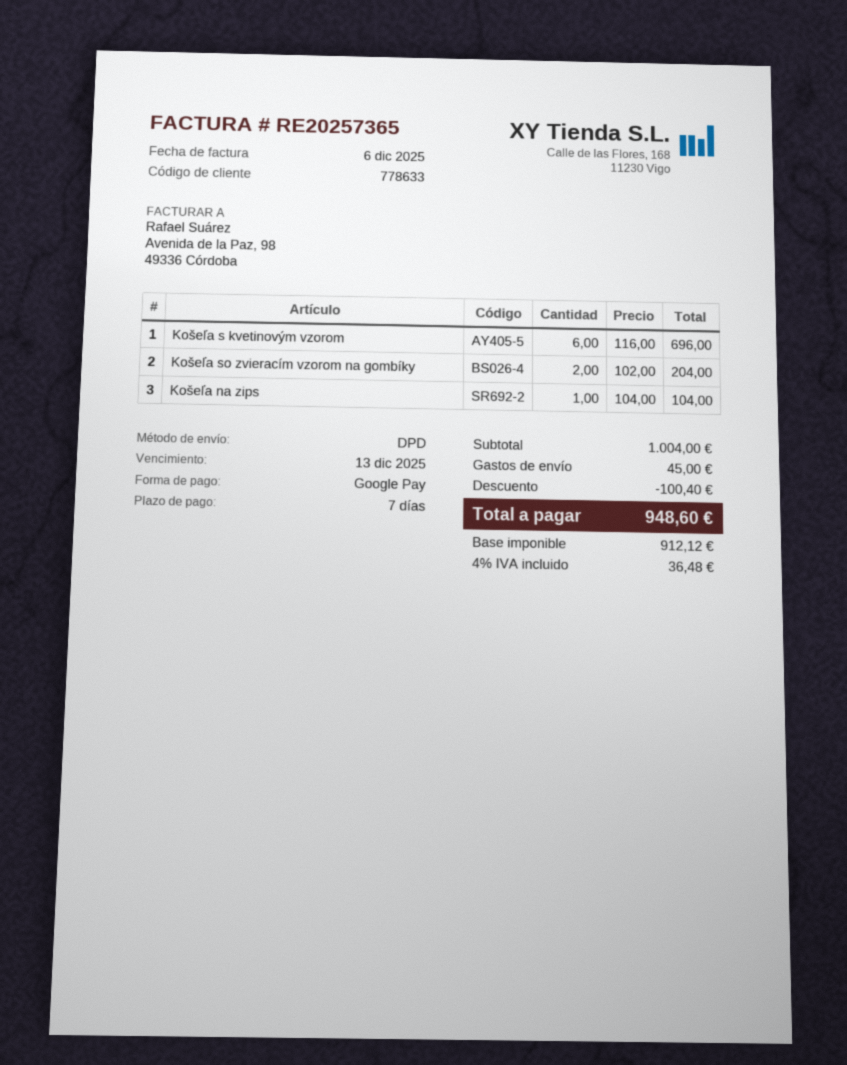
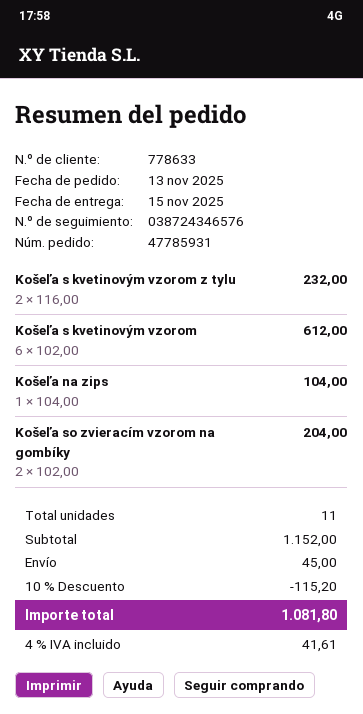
Košeľa s kvetinovým vzorom: 6 x 116.00 = 696.00 -> 6 x 102.00 = 612.00
Košeľa s kvetinovým vzorom z tylu: none -> 2 x 116.00 = 232.00
subtotal: 1004.00 -> 1152.00
discount: 100.40 -> 115.20
tax: 4% = 36.48 -> 4% = 41.61
total: 948.60 -> 1081.80

